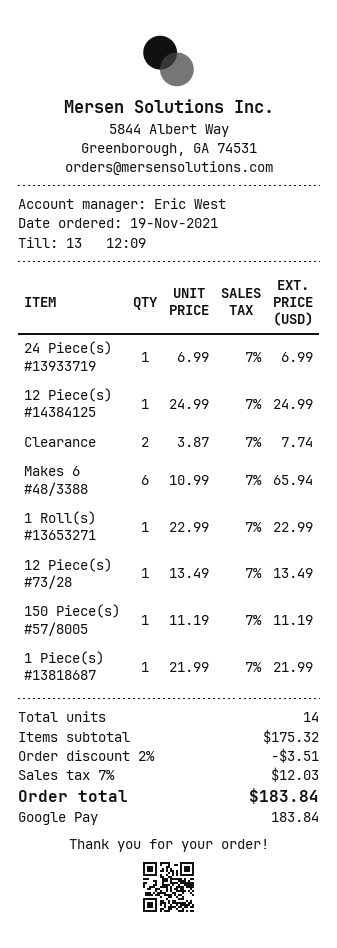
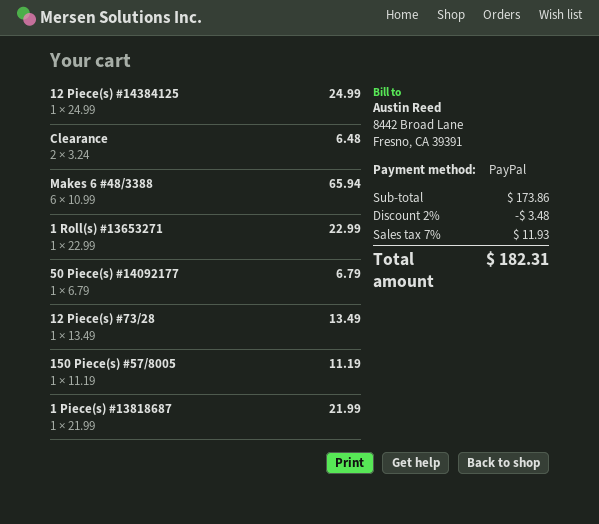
payment method: Google Pay -> PayPal
24 Piece(s) #13933719: 1 x 6.99 = 6.99 -> none
Clearance: 2 x 3.87 = 7.74 -> 2 x 3.24 = 6.48
50 Piece(s) #14092177: none -> 1 x 6.79 = 6.79
subtotal: 175.32 -> 173.86
discount: 2% = 3.51 -> 2% = 3.48
tax: 7% = 12.03 -> 7% = 11.93
total: 183.84 -> 182.31

